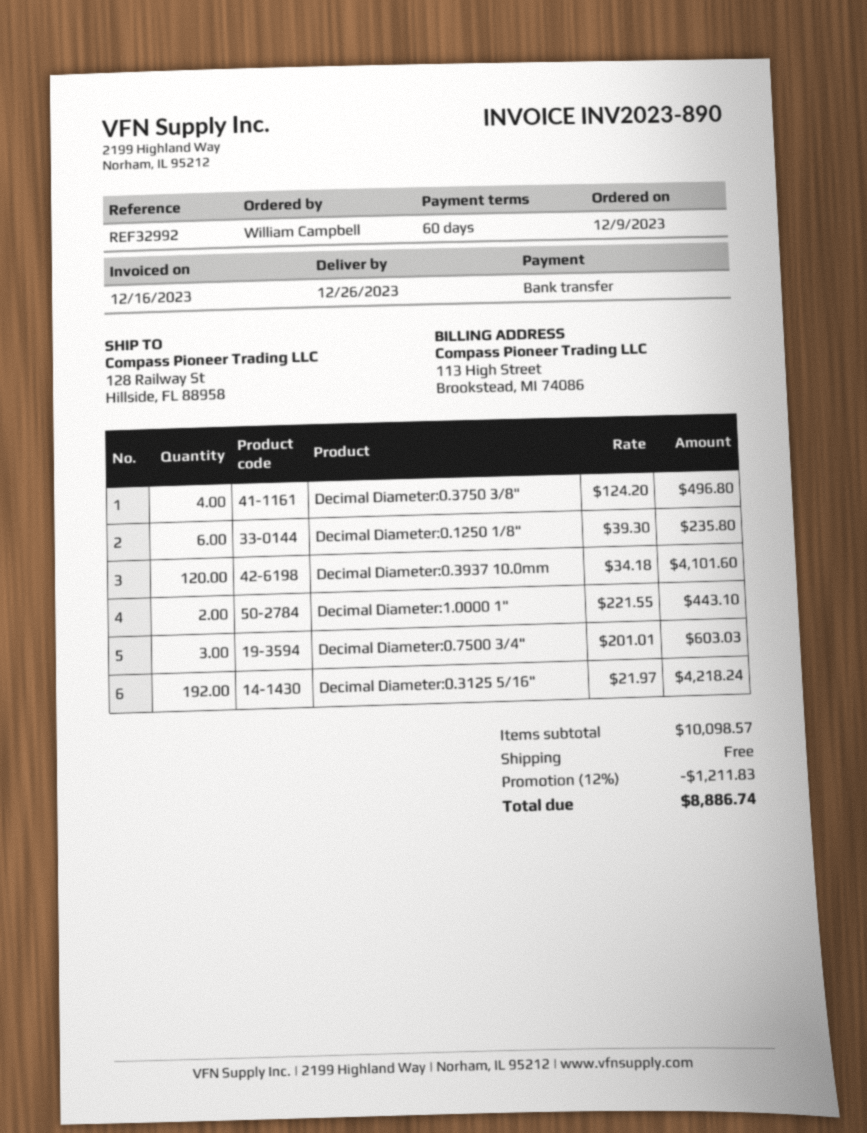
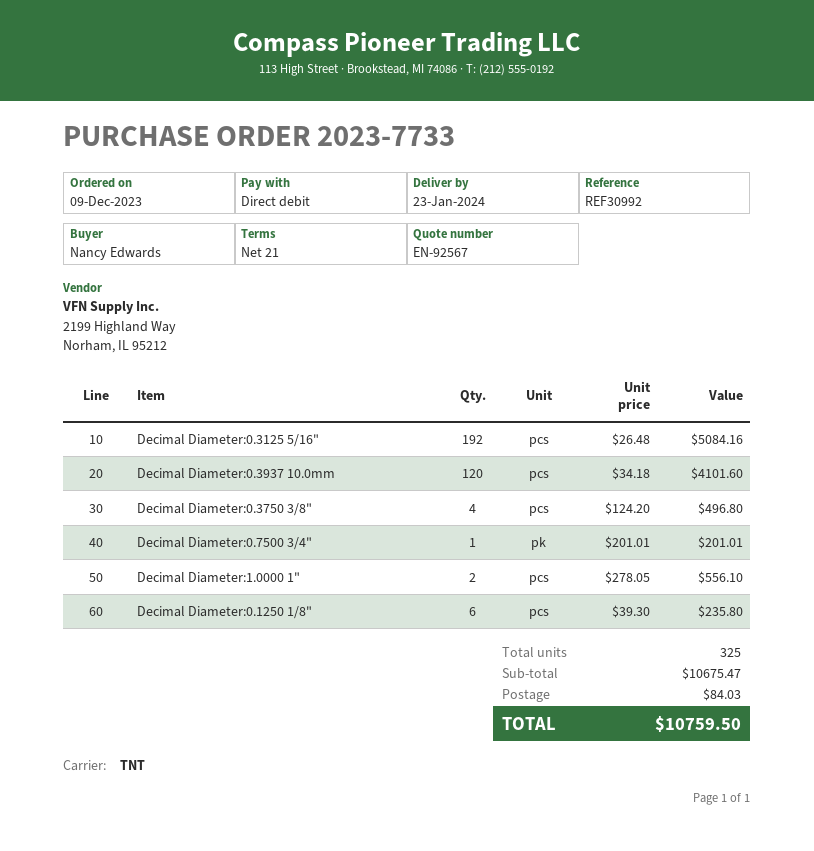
delivery date: 2023-12-26 -> 2024-01-23
payment terms: 60 days -> 21 days
reference: REF32992 -> REF30992
ordered by: William Campbell -> Nancy Edwards
payment method: bank transfer -> direct debit
Decimal Diameter:1.0000 1": 2 x 221.55 = 443.10 -> 2 x 278.05 = 556.10
Decimal Diameter:0.7500 3/4": 3 x 201.01 = 603.03 -> 1 x 201.01 = 201.01
Decimal Diameter:0.3125 5/16": 192 x 21.97 = 4218.24 -> 192 x 26.48 = 5084.16
subtotal: 10098.57 -> 10675.47
discount: 12% = 1211.83 -> none
shipping: 0.00 -> 84.03
total: 8886.74 -> 10759.50

